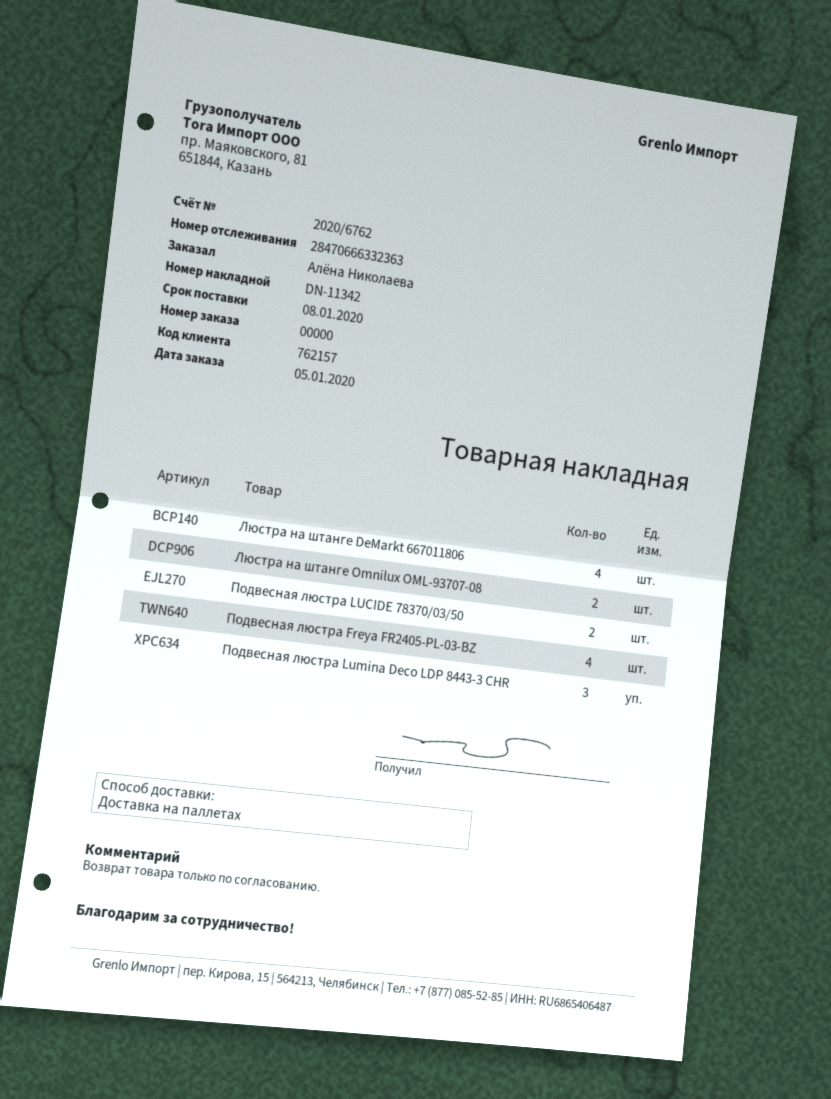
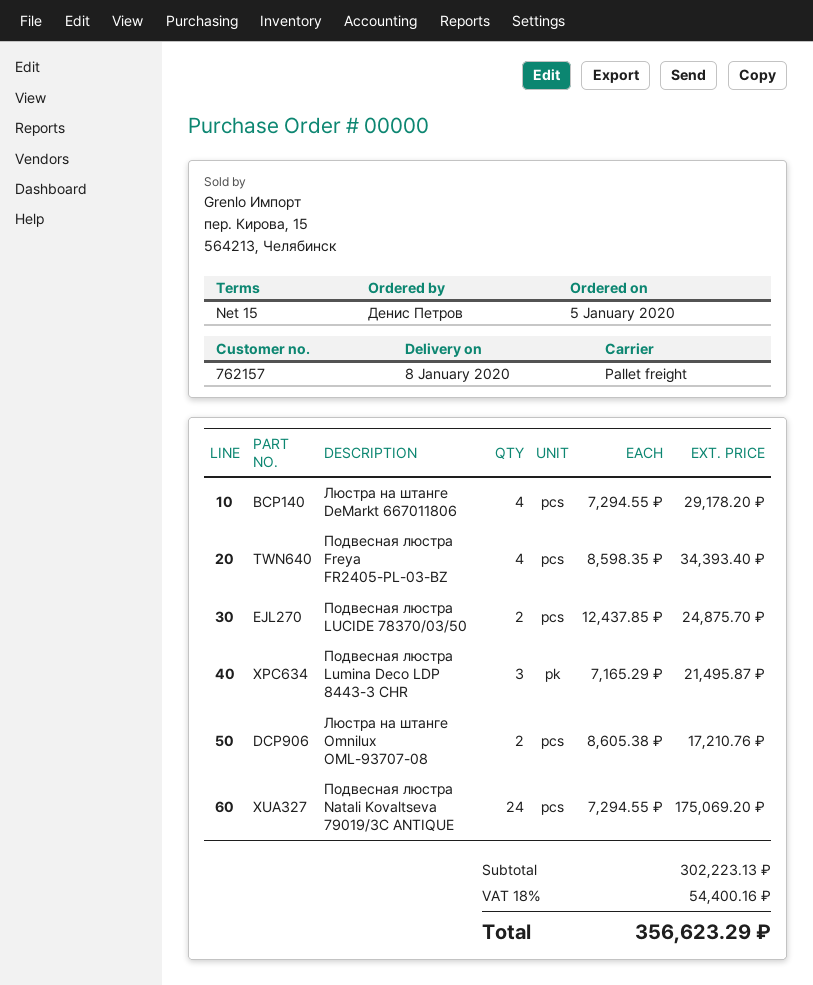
ordered by: Алёна Николаева -> Денис Петров
Подвесная люстра Natali Kovaltseva 79019/3C ANTIQUE: none -> 24

